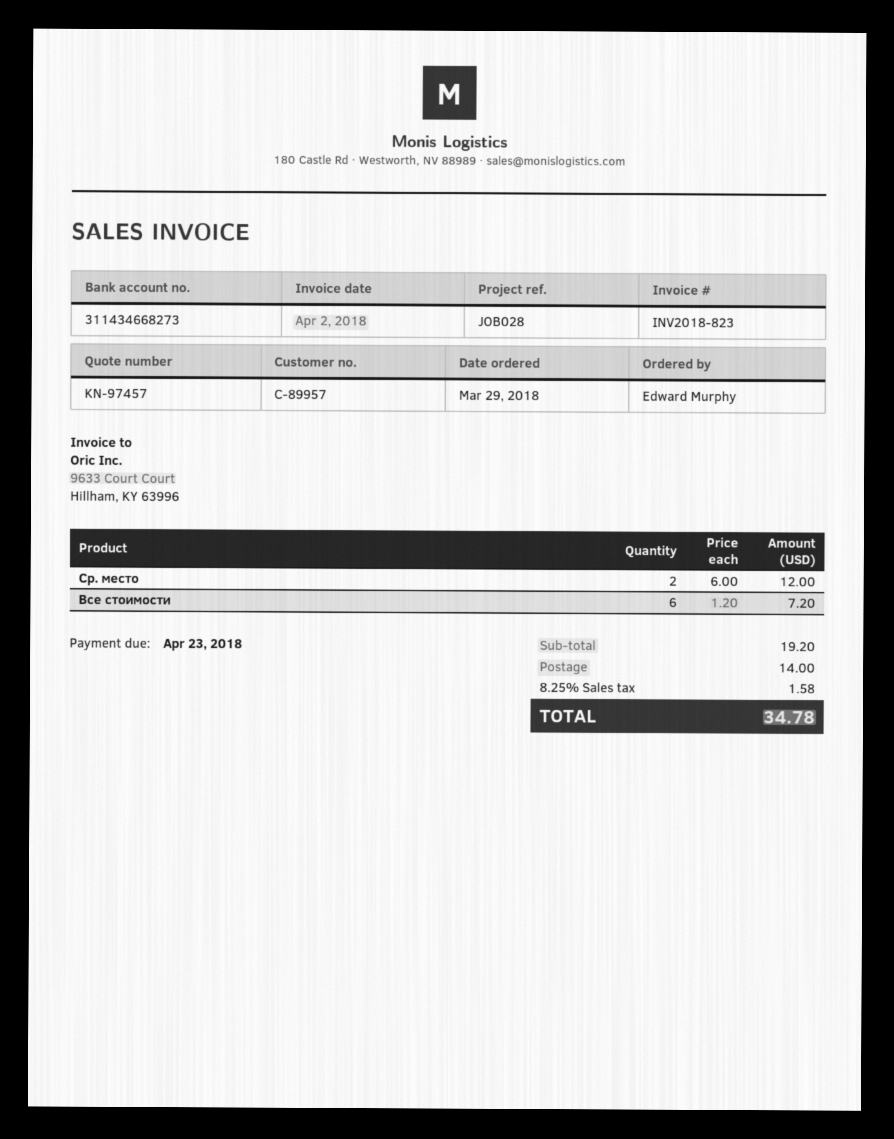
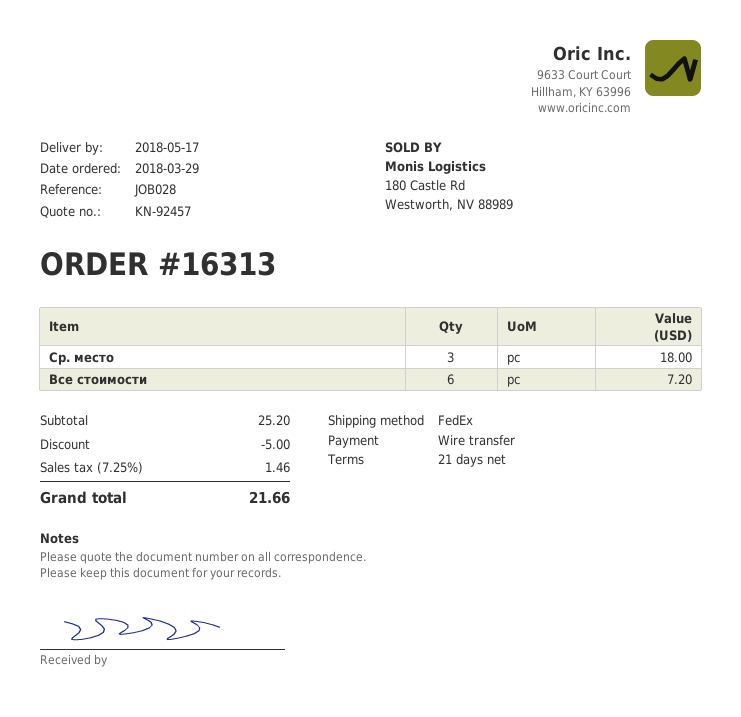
quote number: KN-97457 -> KN-92457
Ср. место: 2 for 12.00 -> 3 for 18.00
subtotal: 19.20 -> 25.20
discount: none -> 5.00
shipping: 14.00 -> none
tax: 8.25% = 1.58 -> 7.25% = 1.46
total: 34.78 -> 21.66

